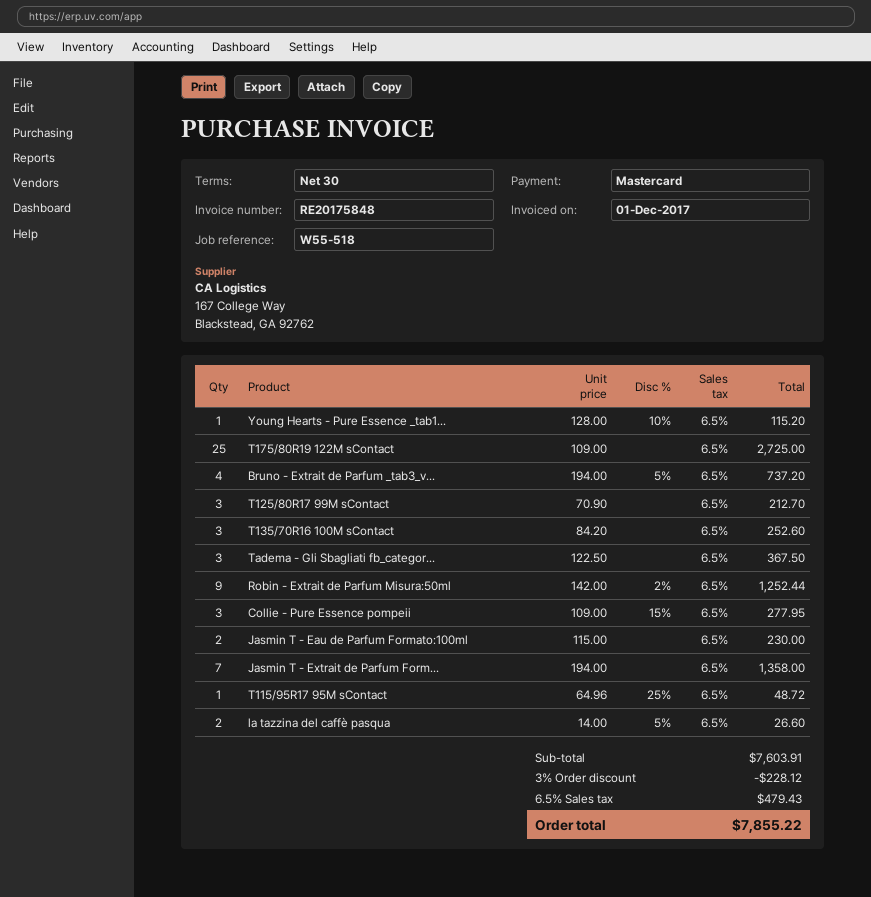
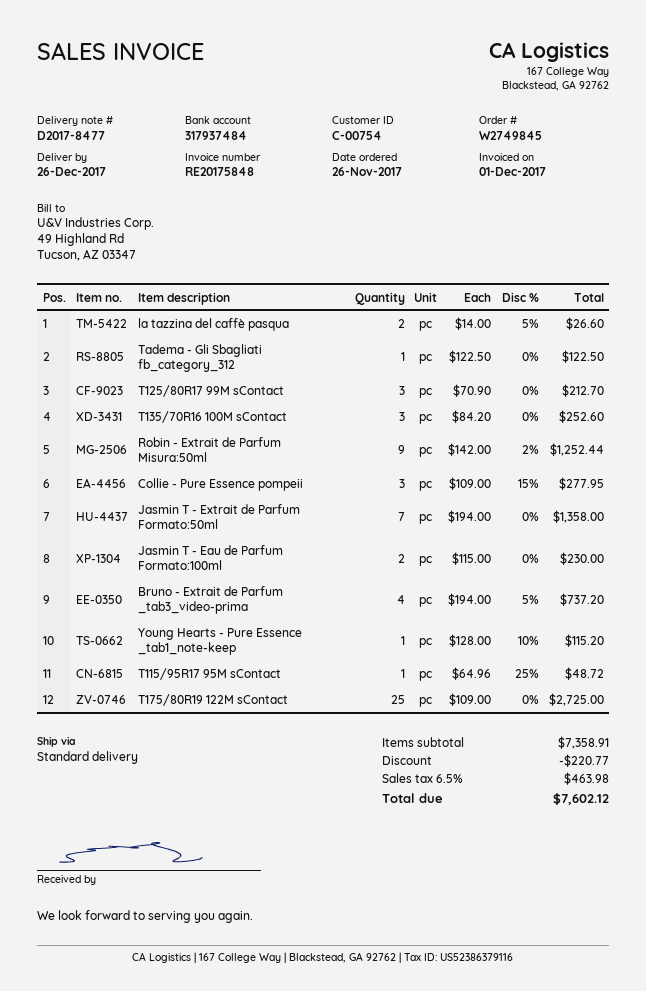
Tadema - Gli Sbagliati fb_categor...: 3 x 122.50 = 367.50 -> 1 x 122.50 = 122.50
subtotal: 7603.91 -> 7358.91
discount: 228.12 -> 220.77
tax: 6.5% = 479.43 -> 6.5% = 463.98
total: 7855.22 -> 7602.12

